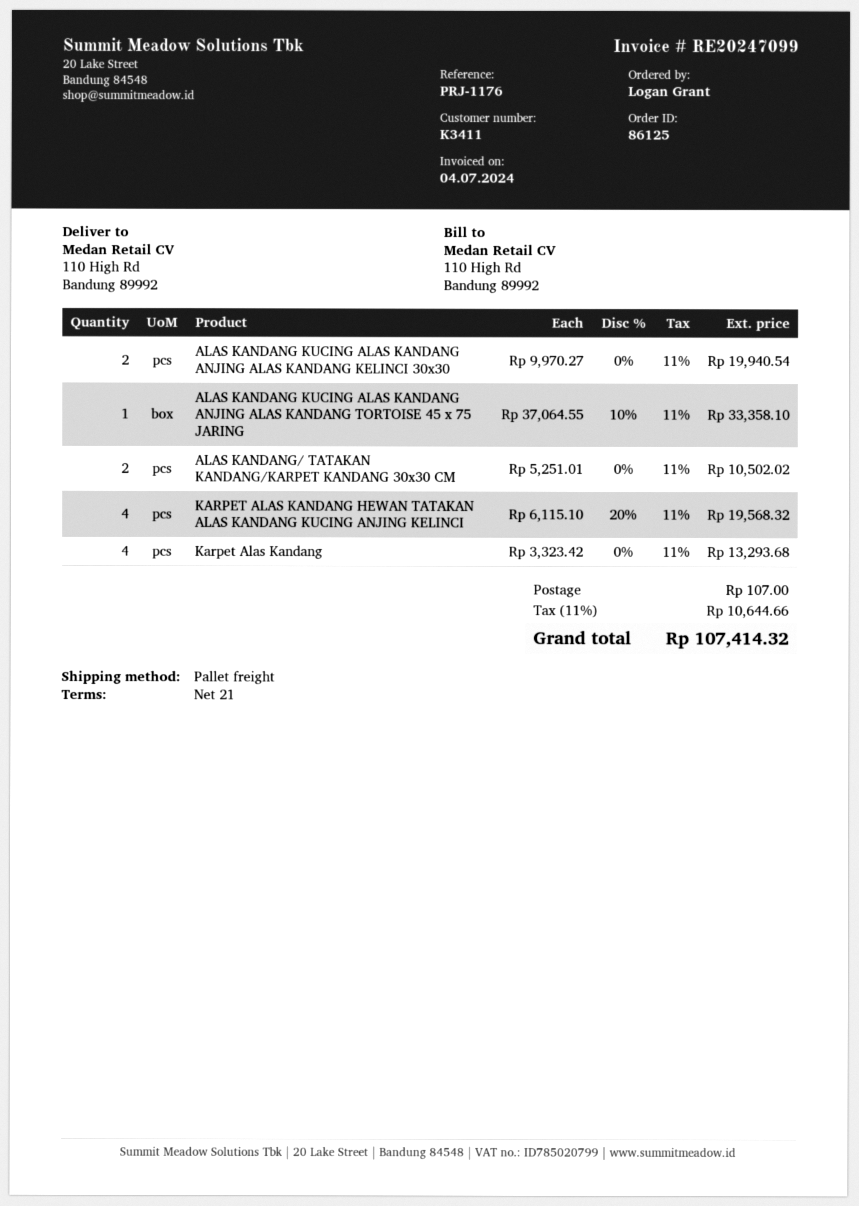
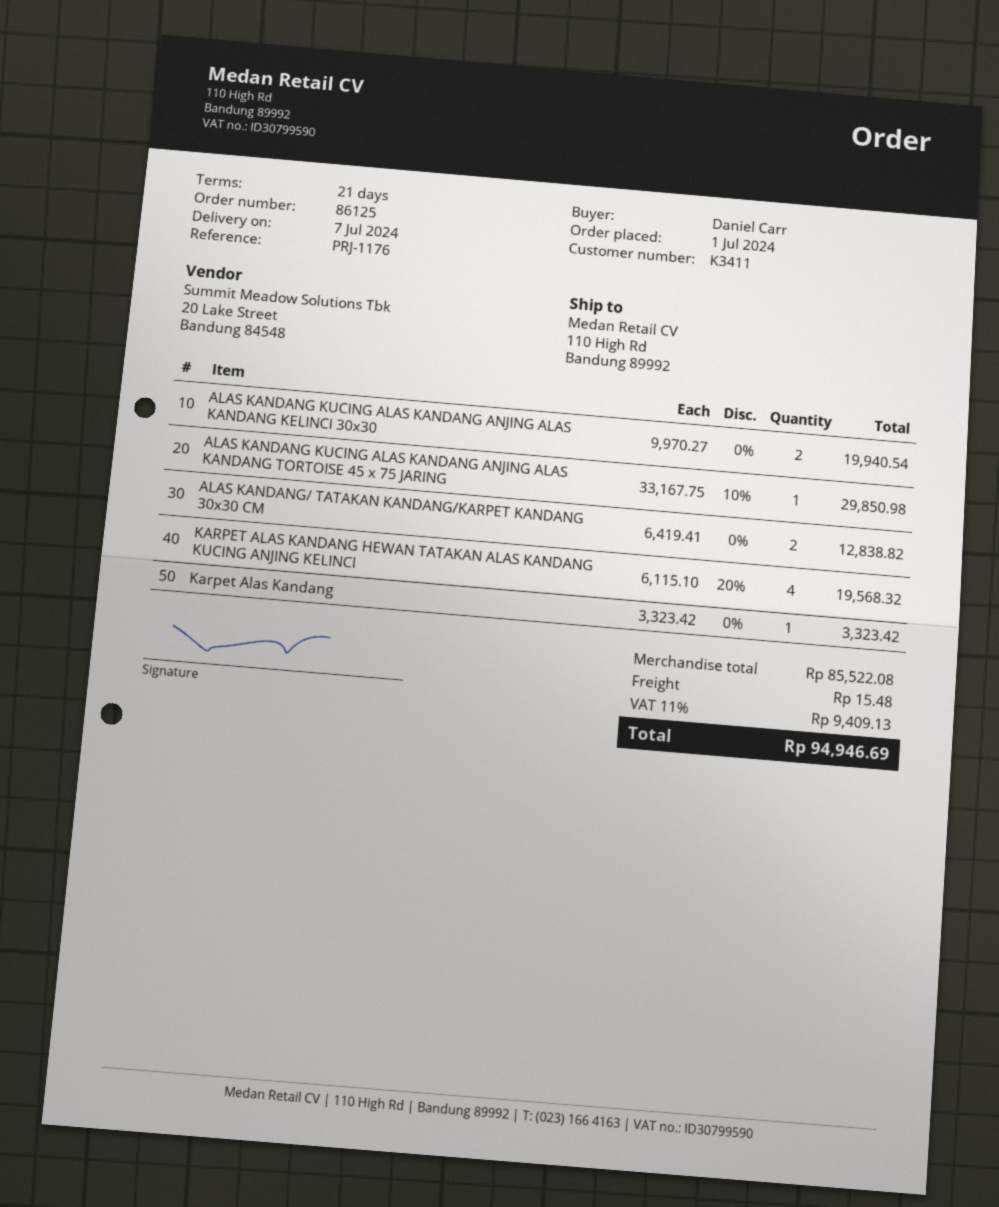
ordered by: Logan Grant -> Daniel Carr
ALAS KANDANG KUCING ALAS KANDANG ANJING ALAS KANDANG TORTOISE 45 x 75 JARING: 1 x 37064.55 - 10% = 33358.10 -> 1 x 33167.75 - 10% = 29850.98
ALAS KANDANG/ TATAKAN KANDANG/KARPET KANDANG 30x30 CM: 2 x 5251.01 = 10502.02 -> 2 x 6419.41 = 12838.82
Karpet Alas Kandang: 4 x 3323.42 = 13293.68 -> 1 x 3323.42 = 3323.42
shipping: 107.00 -> 15.48
tax: 11% = 10644.66 -> 11% = 9409.13
total: 107414.32 -> 94946.69

